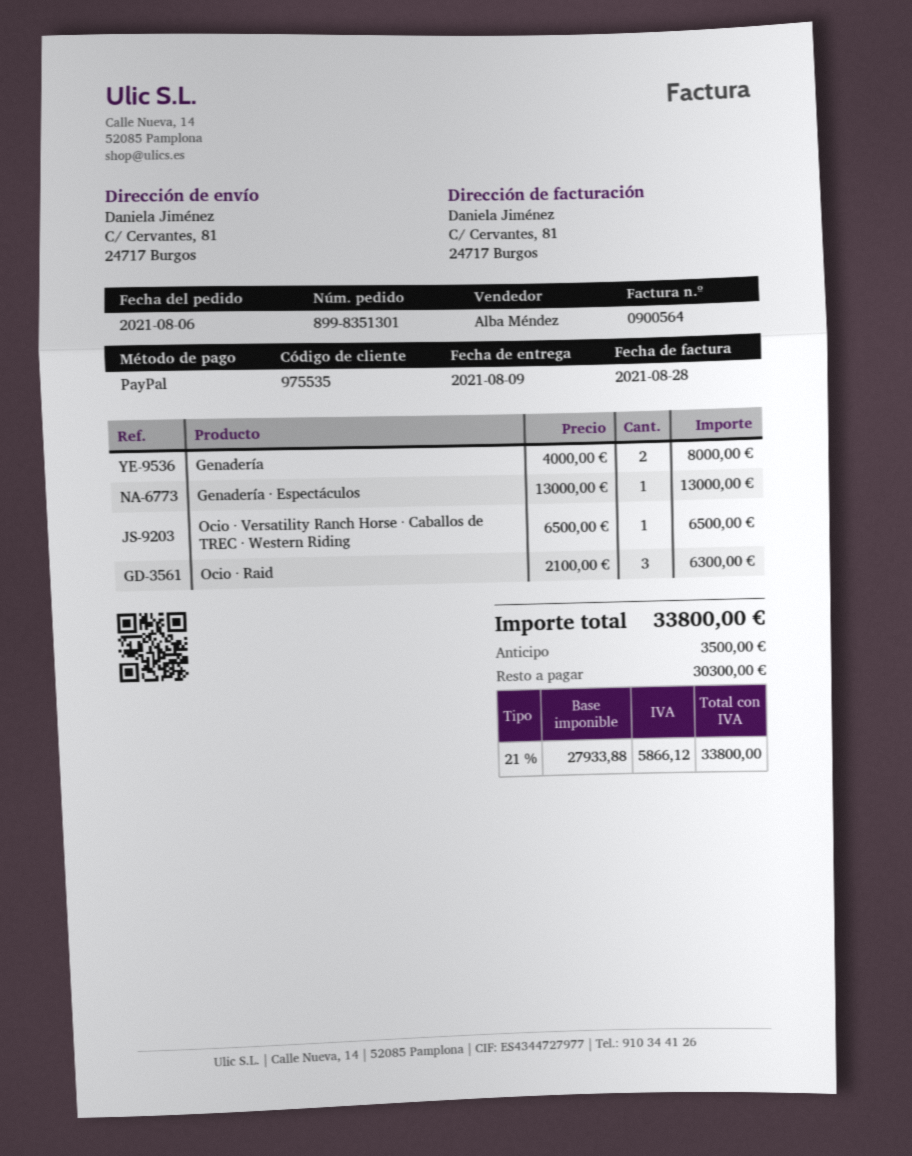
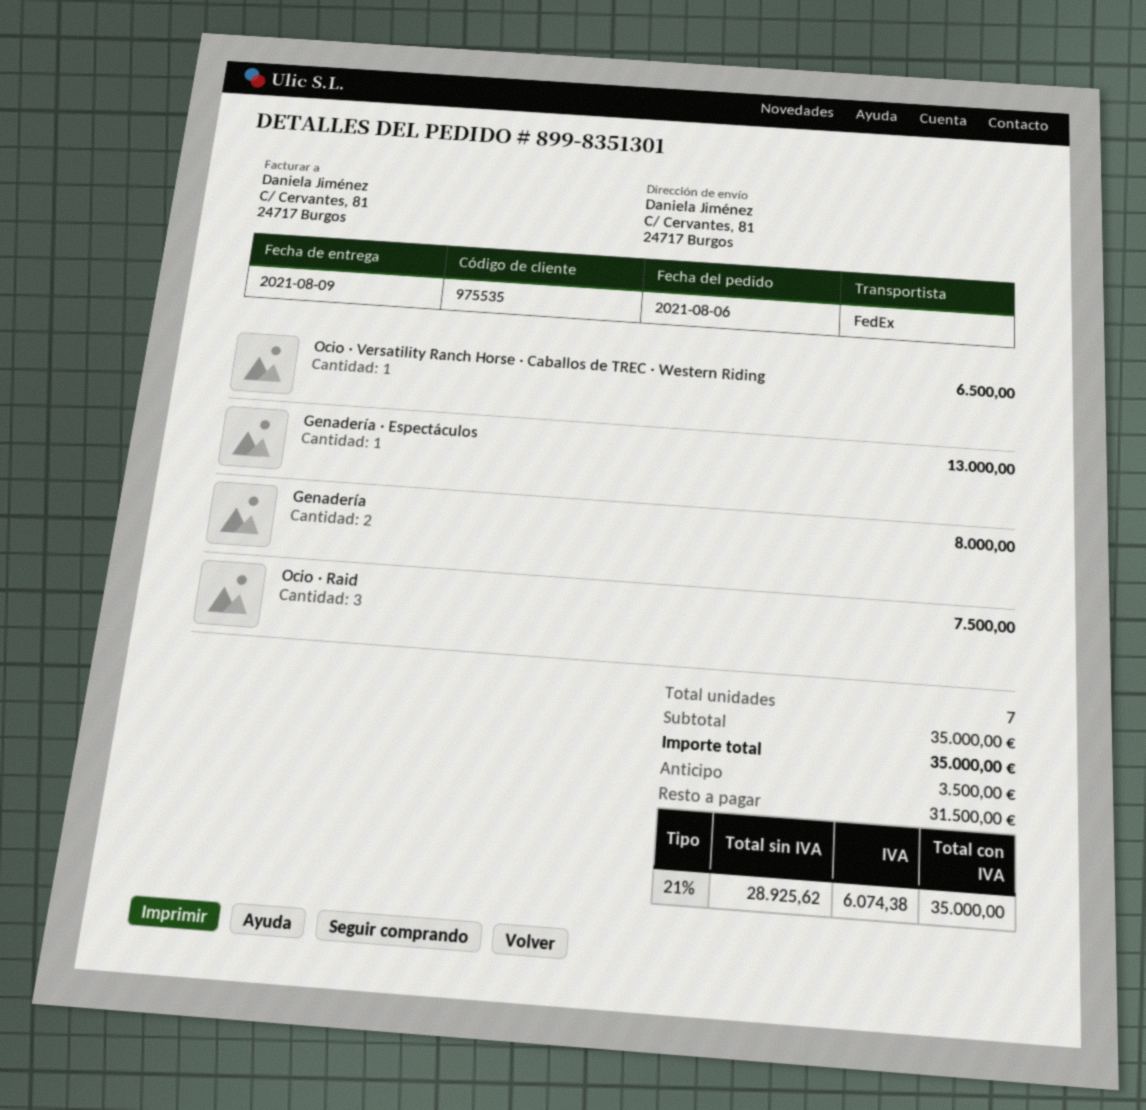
Ocio · Raid: 3 for 6300.00 -> 3 for 7500.00
net: 27933.88 -> 28925.62
tax: 21% = 5866.12 -> 21% = 6074.38
total: 33800.00 -> 35000.00
balance: 30300.00 -> 31500.00

